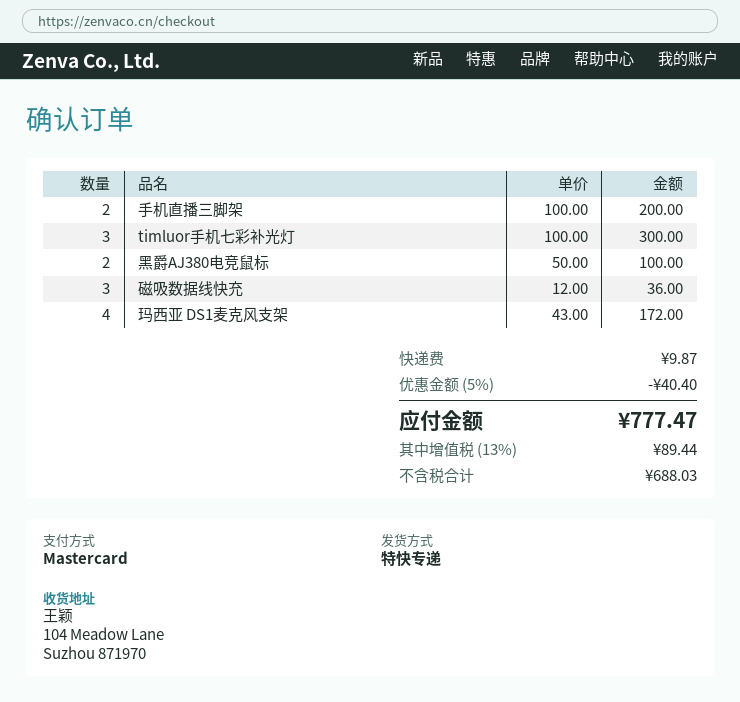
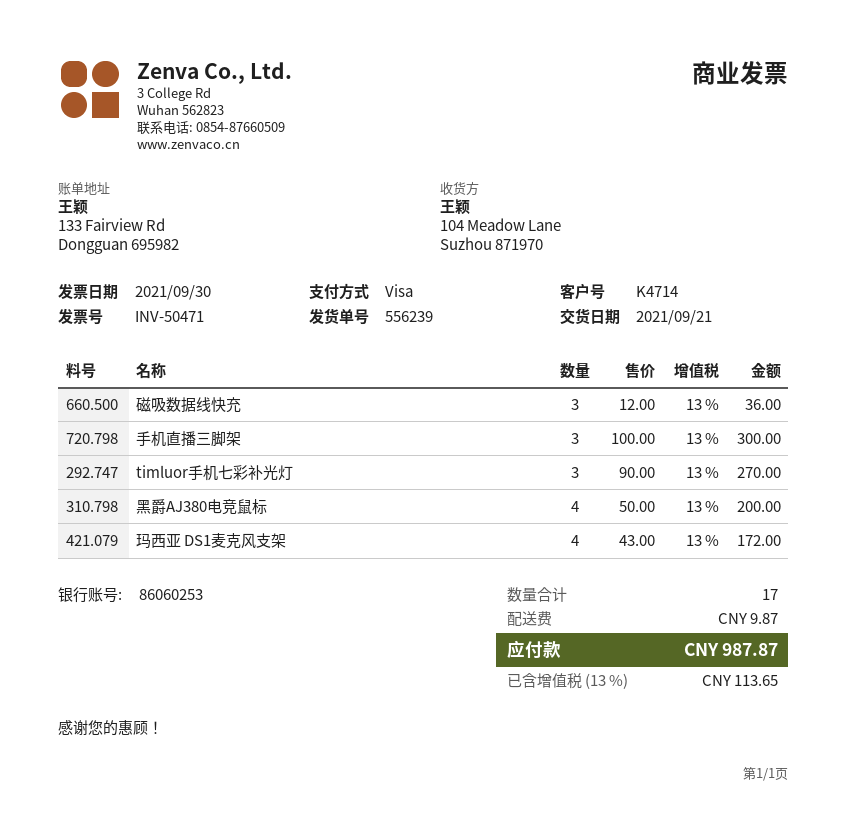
payment method: Mastercard -> Visa
手机直播三脚架: 2 x 100.00 = 200.00 -> 3 x 100.00 = 300.00
timluor手机七彩补光灯: 3 x 100.00 = 300.00 -> 3 x 90.00 = 270.00
黑爵AJ380电竞鼠标: 2 x 50.00 = 100.00 -> 4 x 50.00 = 200.00
discount: 5% = 40.40 -> none
tax: 13% = 89.44 -> 13% = 113.65
total: 777.47 -> 987.87

